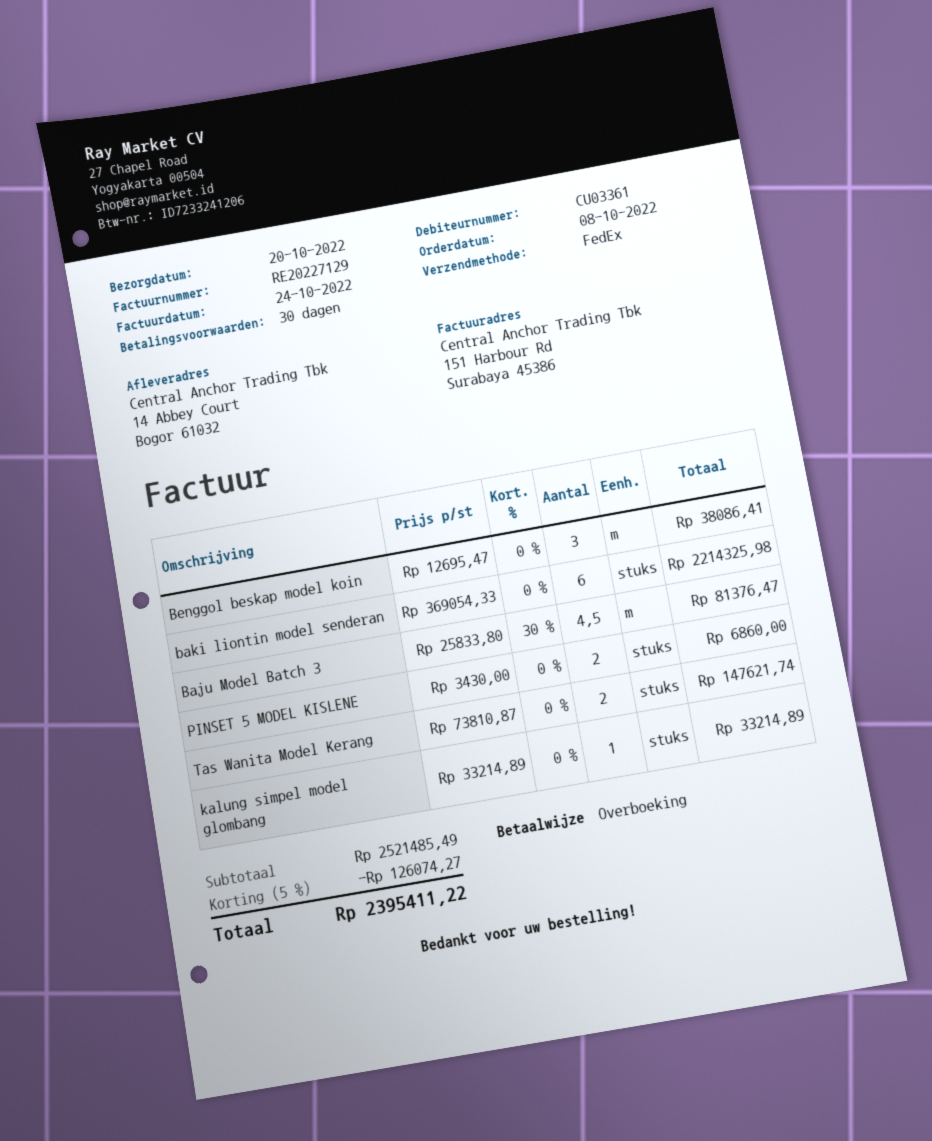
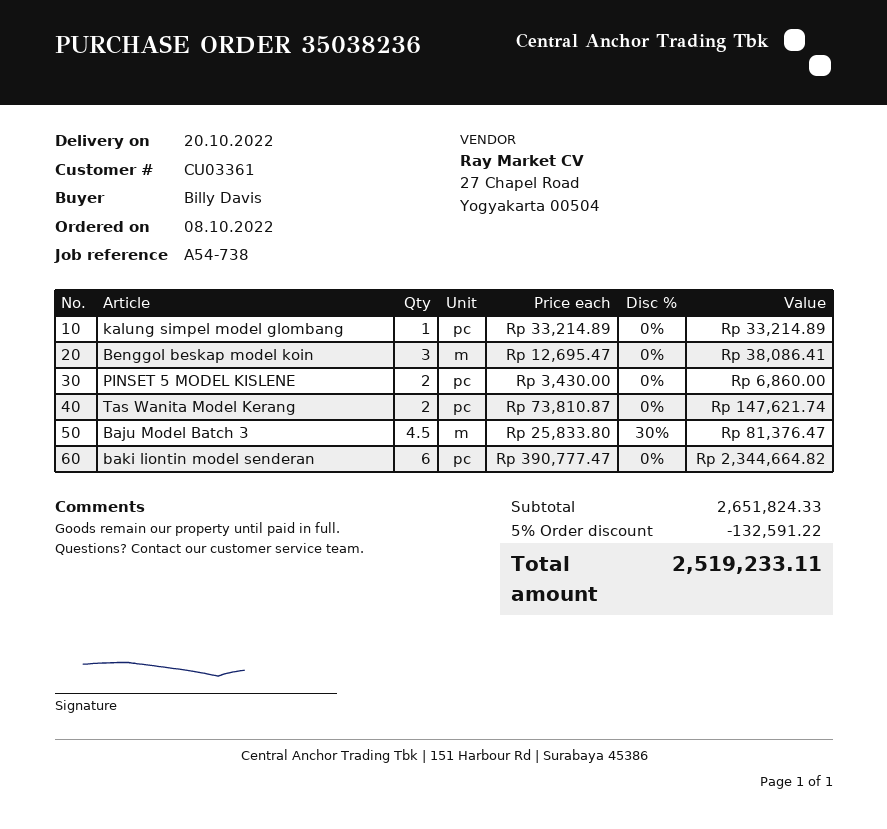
baki liontin model senderan: 6 x 369054.33 = 2214325.98 -> 6 x 390777.47 = 2344664.82
subtotal: 2521485.49 -> 2651824.33
discount: 5% = 126074.27 -> 5% = 132591.22
total: 2395411.22 -> 2519233.11

